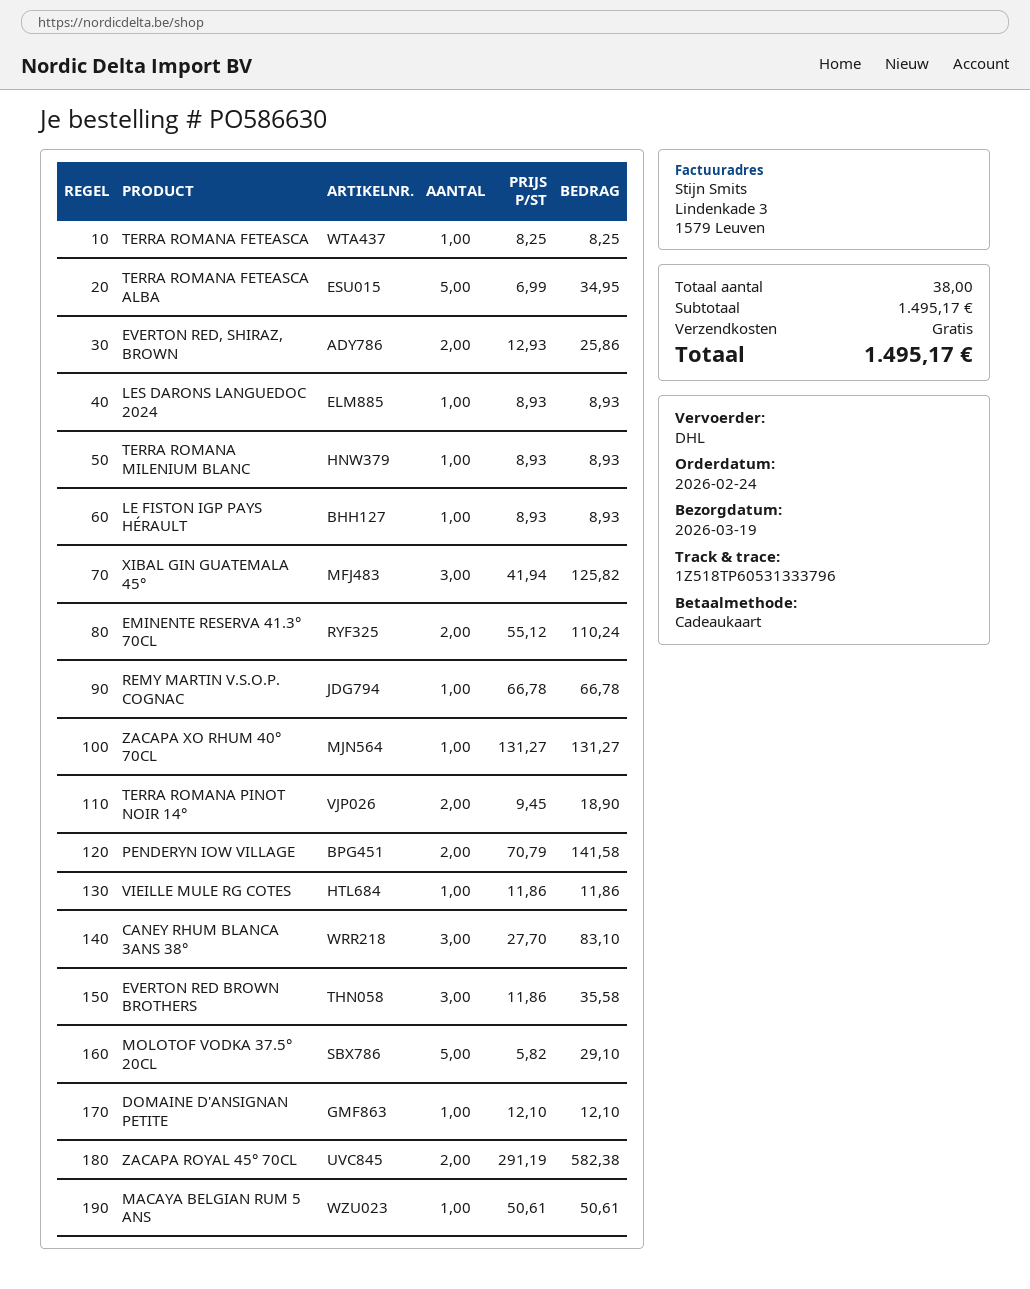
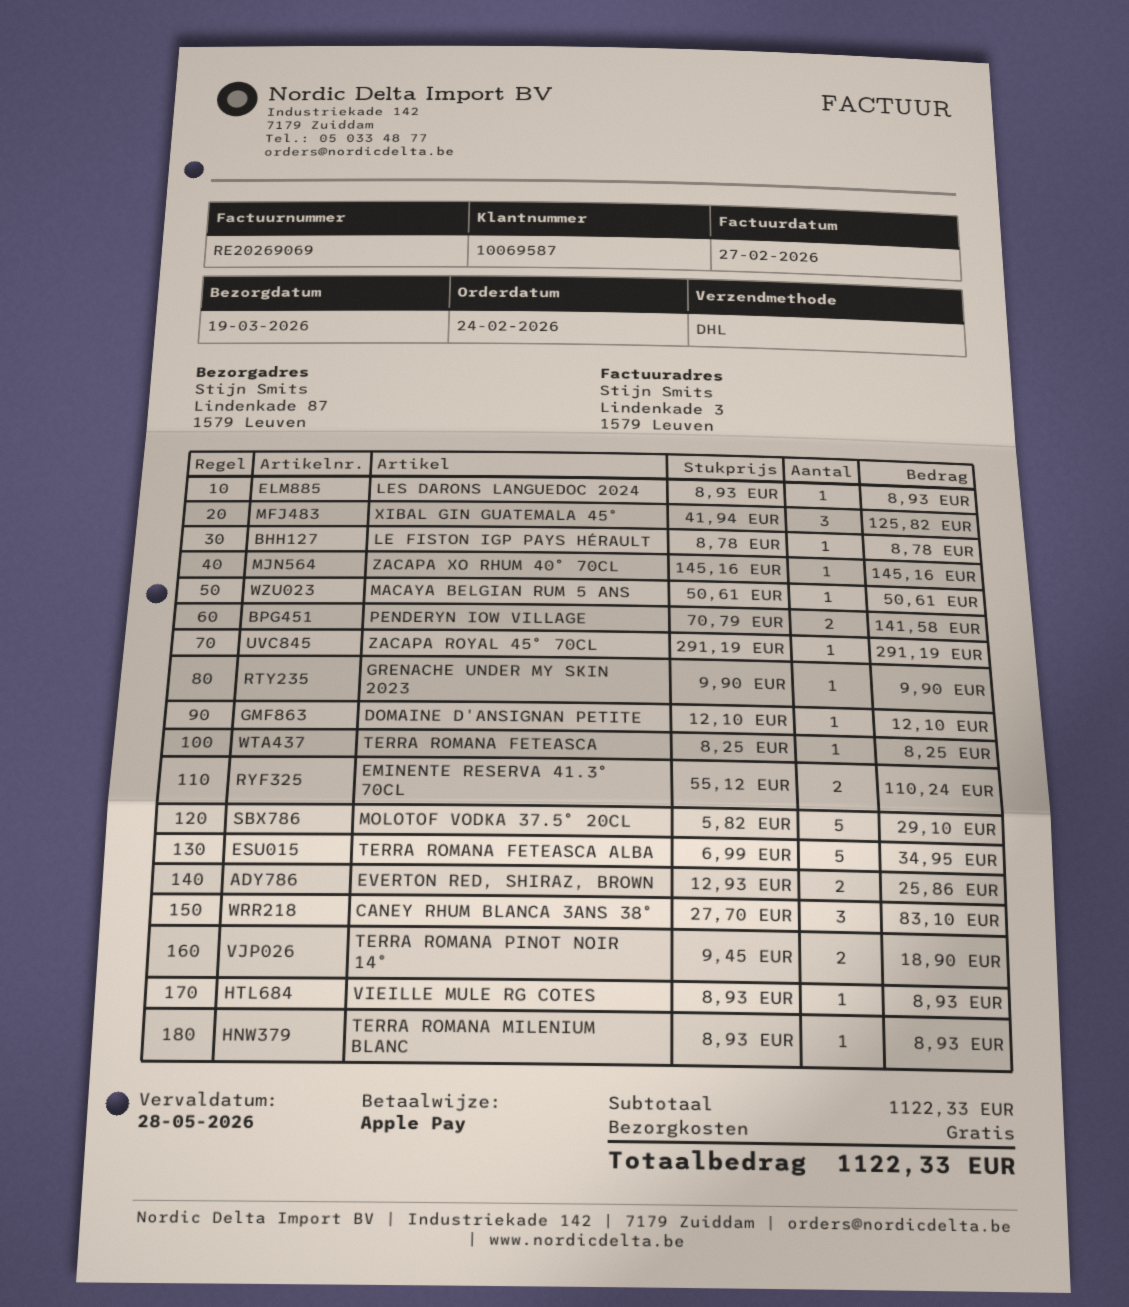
payment method: gift card -> Apple Pay
LE FISTON IGP PAYS HÉRAULT: 1 x 8.93 = 8.93 -> 1 x 8.78 = 8.78
REMY MARTIN V.S.O.P. COGNAC: 1 x 66.78 = 66.78 -> none
ZACAPA XO RHUM 40° 70CL: 1 x 131.27 = 131.27 -> 1 x 145.16 = 145.16
VIEILLE MULE RG COTES: 1 x 11.86 = 11.86 -> 1 x 8.93 = 8.93
EVERTON RED BROWN BROTHERS: 3 x 11.86 = 35.58 -> none
ZACAPA ROYAL 45° 70CL: 2 x 291.19 = 582.38 -> 1 x 291.19 = 291.19
GRENACHE UNDER MY SKIN 2023: none -> 1 x 9.90 = 9.90
subtotal: 1495.17 -> 1122.33
total: 1495.17 -> 1122.33

